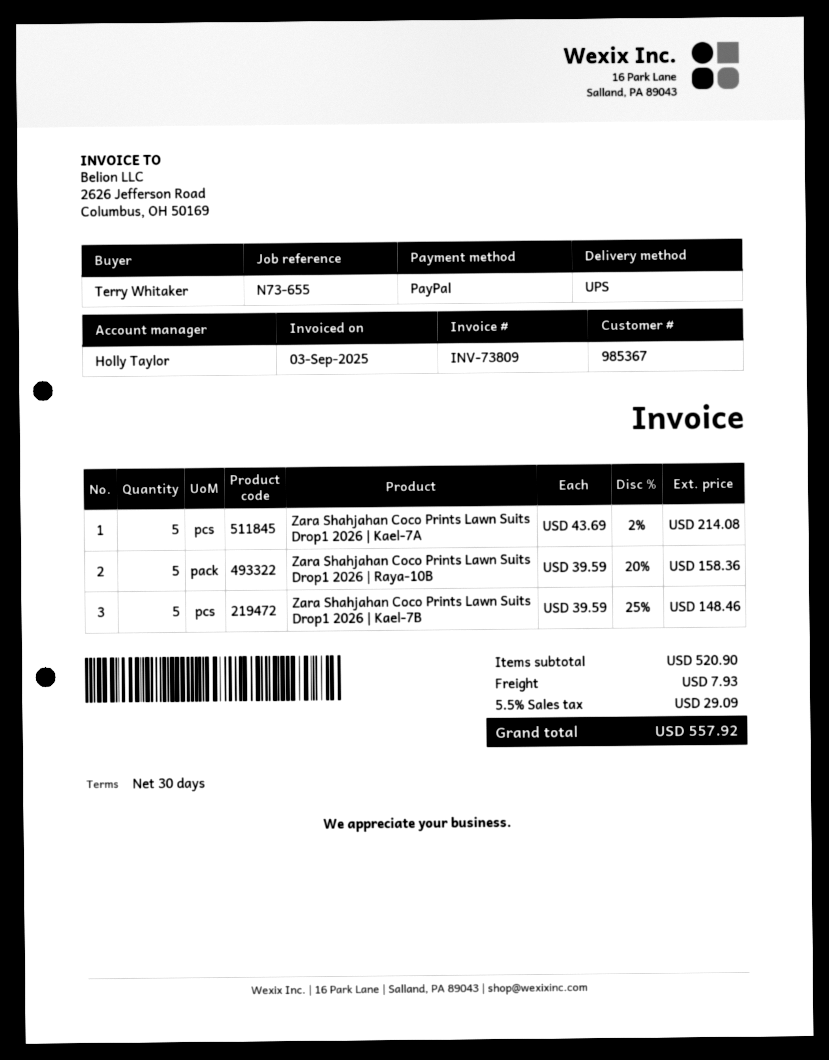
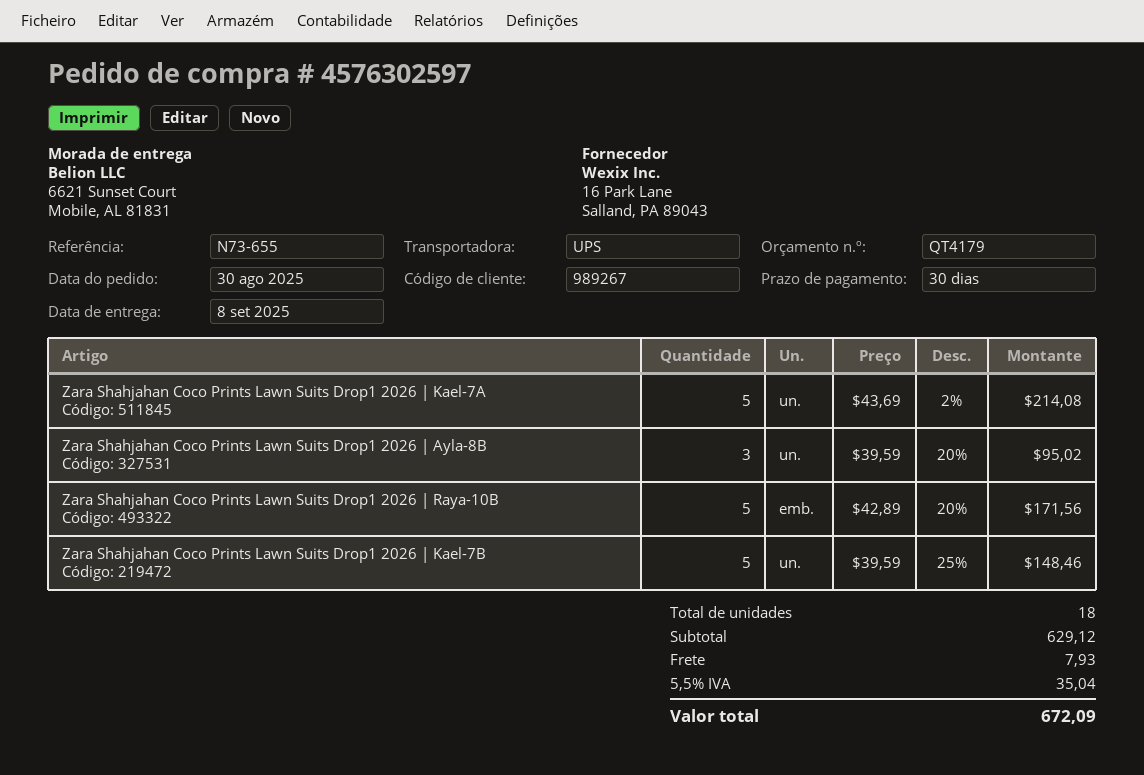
customer number: 985367 -> 989267
Zara Shahjahan Coco Prints Lawn Suits Drop1 2026 | Raya-10B: 5 x 39.59 - 20% = 158.36 -> 5 x 42.89 - 20% = 171.56
Zara Shahjahan Coco Prints Lawn Suits Drop1 2026 | Ayla-8B: none -> 3 x 39.59 - 20% = 95.02
subtotal: 520.90 -> 629.12
tax: 5.5% = 29.09 -> 5.5% = 35.04
total: 557.92 -> 672.09

